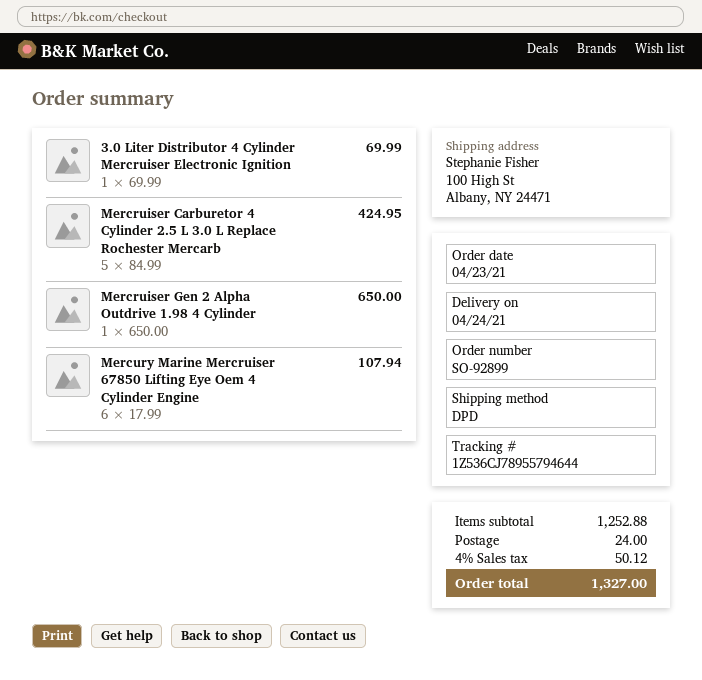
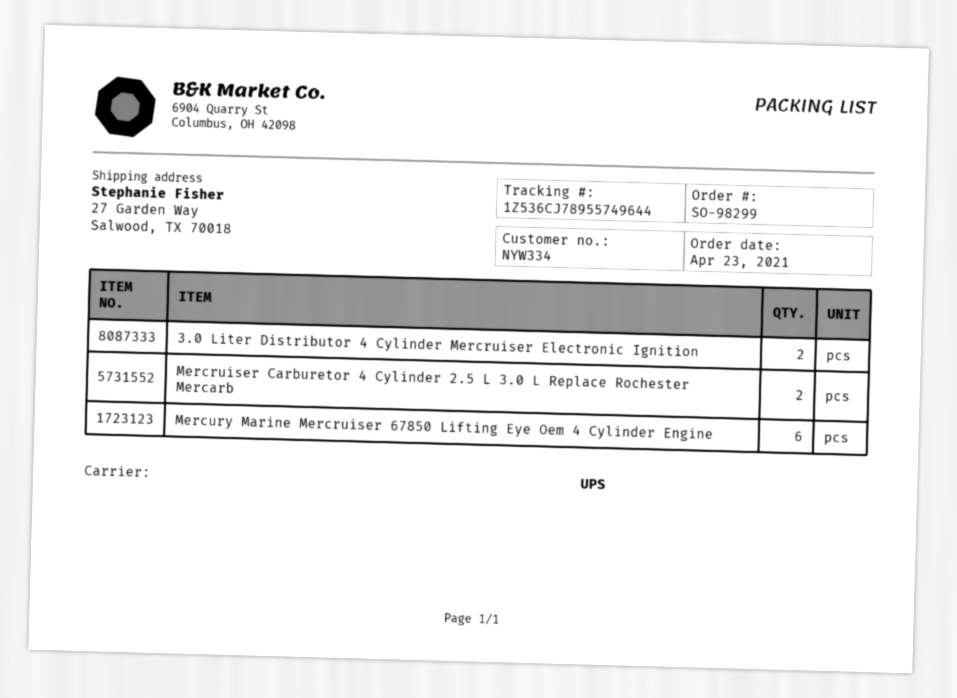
order number: SO-92899 -> SO-98299
shipping method: DPD -> UPS
tracking number: 1Z536CJ78955794644 -> 1Z536CJ78955749644
ship to: 100 High St, Albany, NY 24471 -> 27 Garden Way, Salwood, TX 70018
3.0 Liter Distributor 4 Cylinder Mercruiser Electronic Ignition: 1 -> 2
Mercruiser Carburetor 4 Cylinder 2.5 L 3.0 L Replace Rochester Mercarb: 5 -> 2
Mercruiser Gen 2 Alpha Outdrive 1.98 4 Cylinder: 1 -> none

